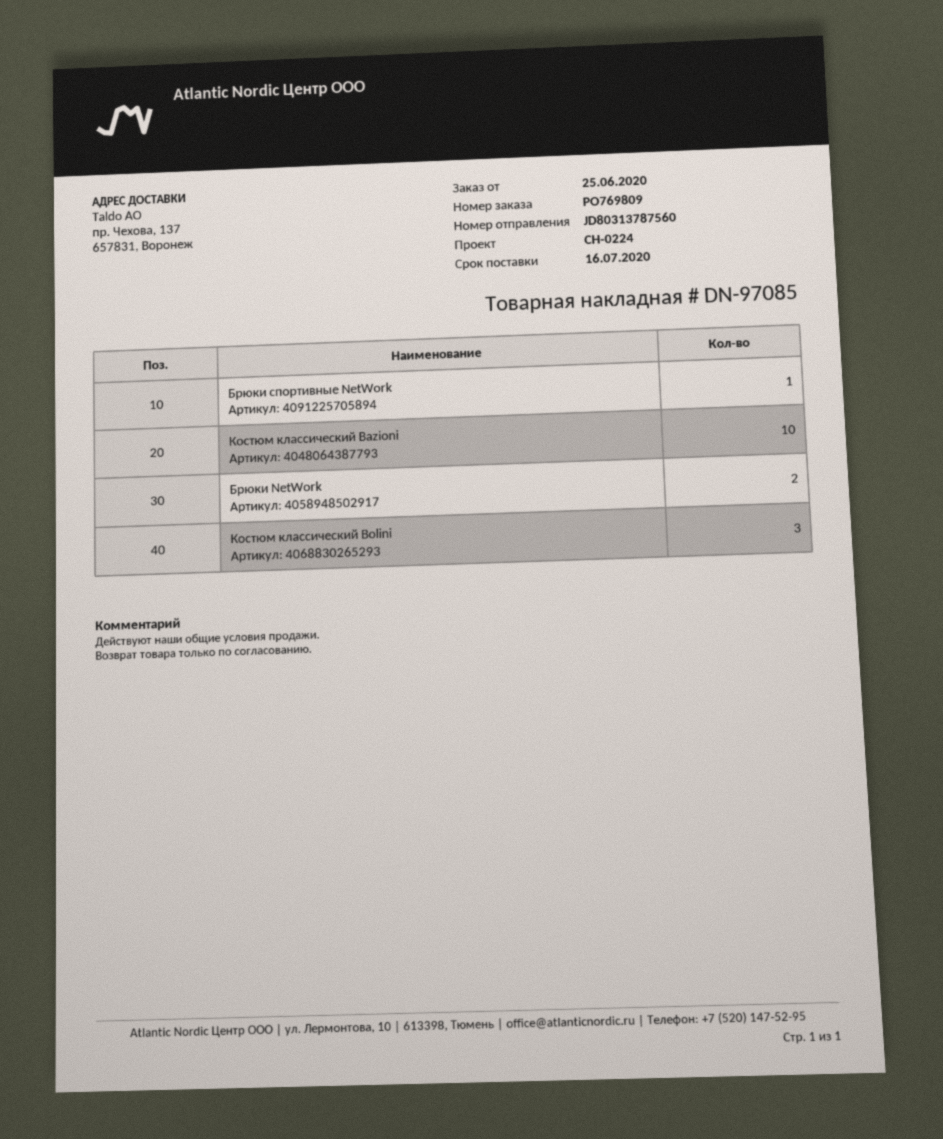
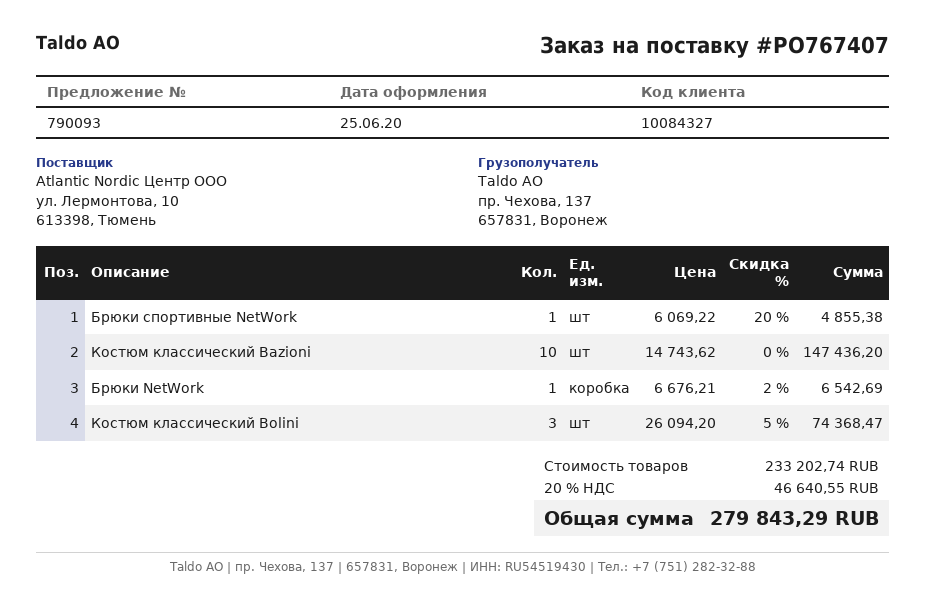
order number: PO769809 -> PO767407
Брюки NetWork: 2 -> 1

